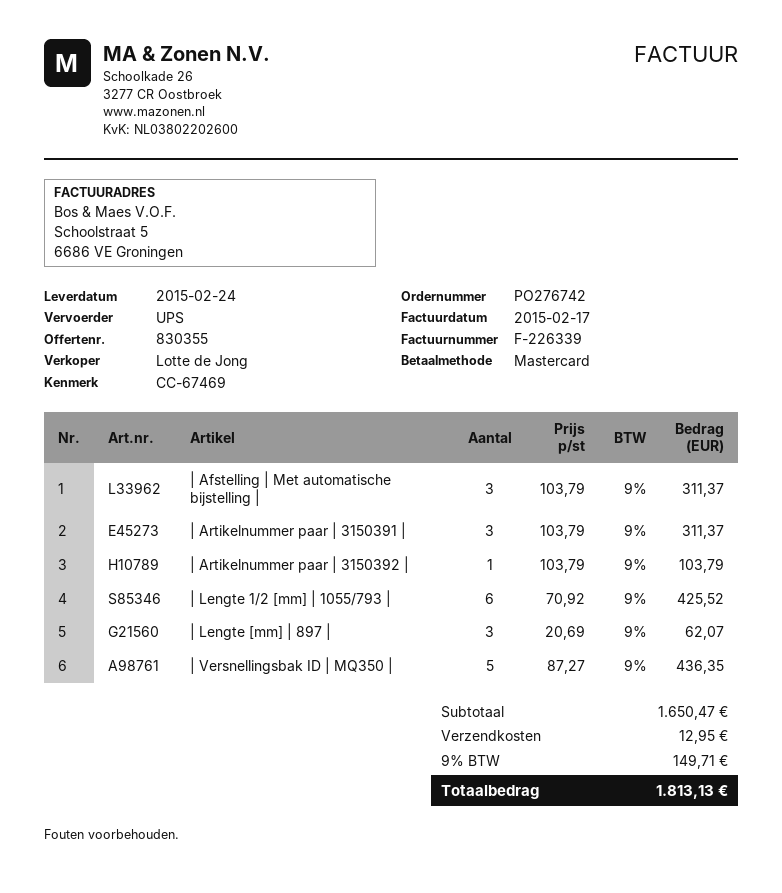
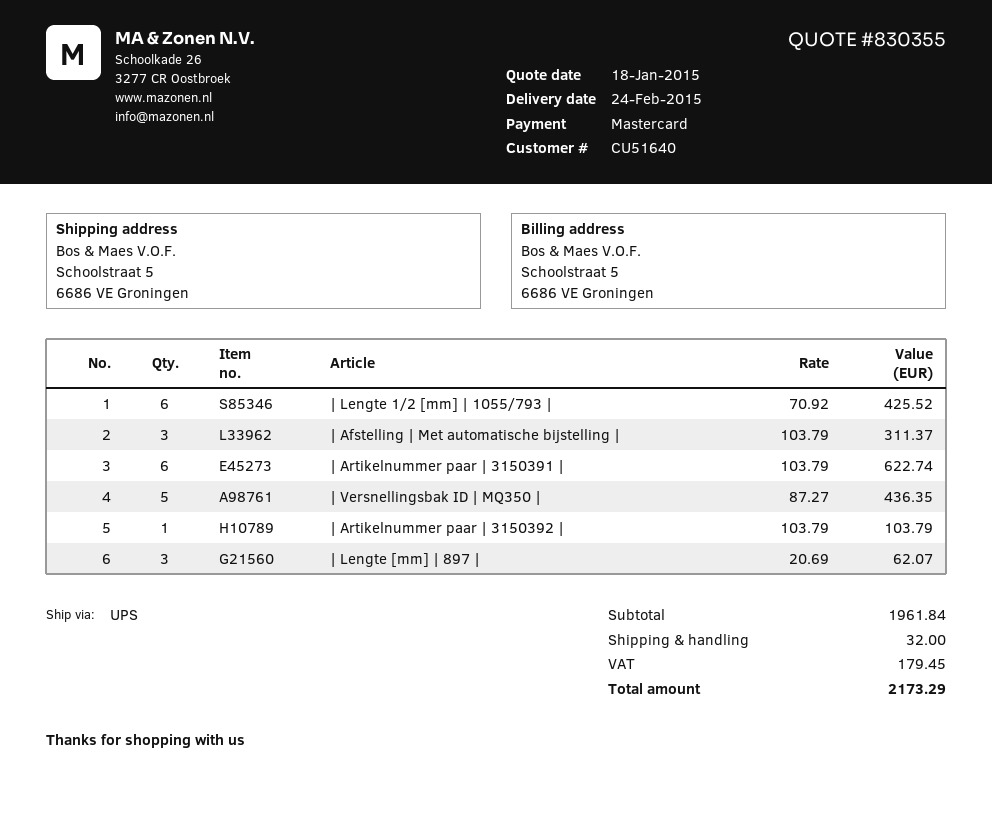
| Artikelnummer paar | 3150391 |: 3 x 103.79 = 311.37 -> 6 x 103.79 = 622.74
subtotal: 1650.47 -> 1961.84
shipping: 12.95 -> 32.00
tax: 149.71 -> 179.45
total: 1813.13 -> 2173.29

